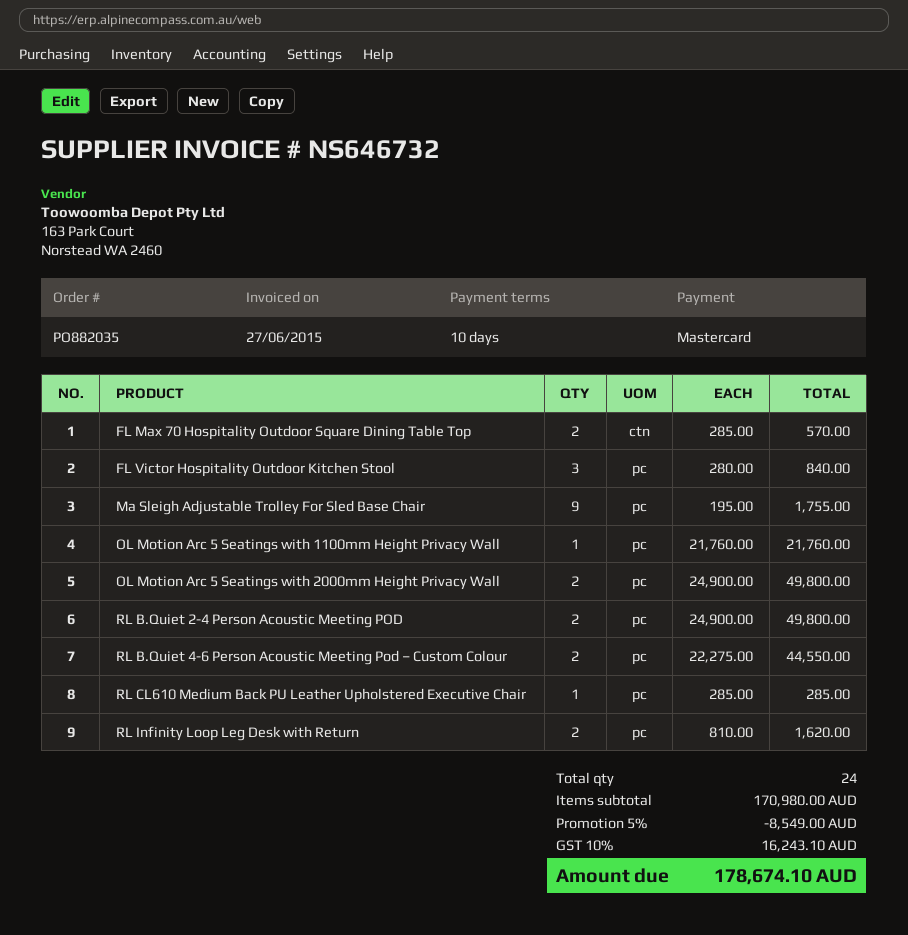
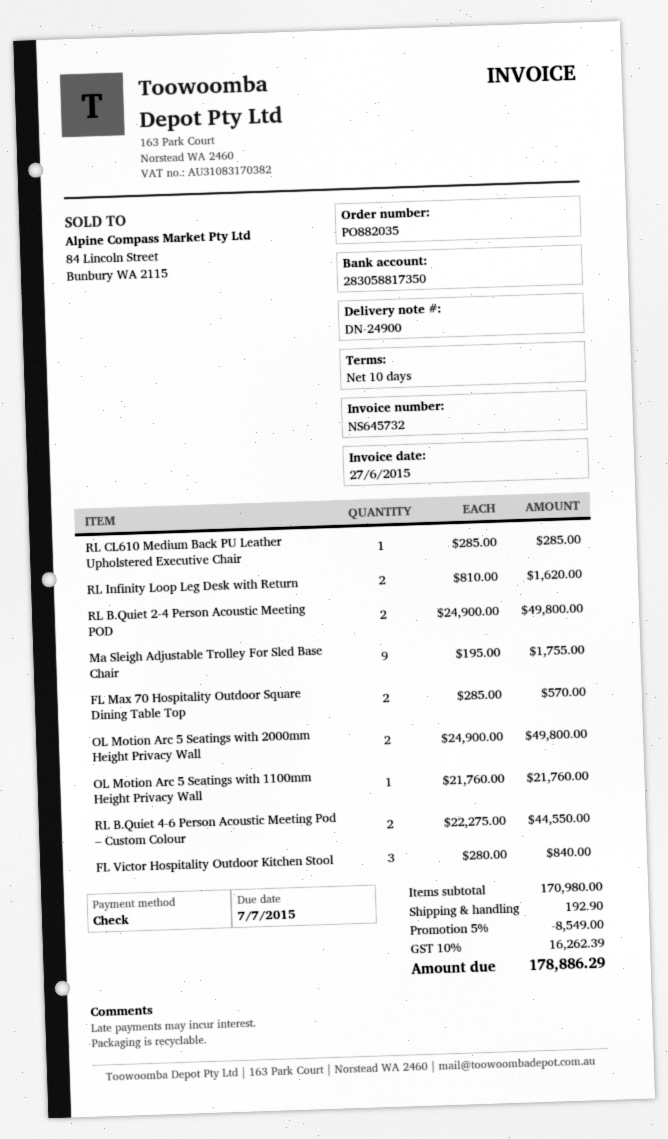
invoice number: NS646732 -> NS645732
payment method: Mastercard -> cheque
shipping: none -> 192.90
tax: 10% = 16243.10 -> 10% = 16262.39
total: 178674.10 -> 178886.29

